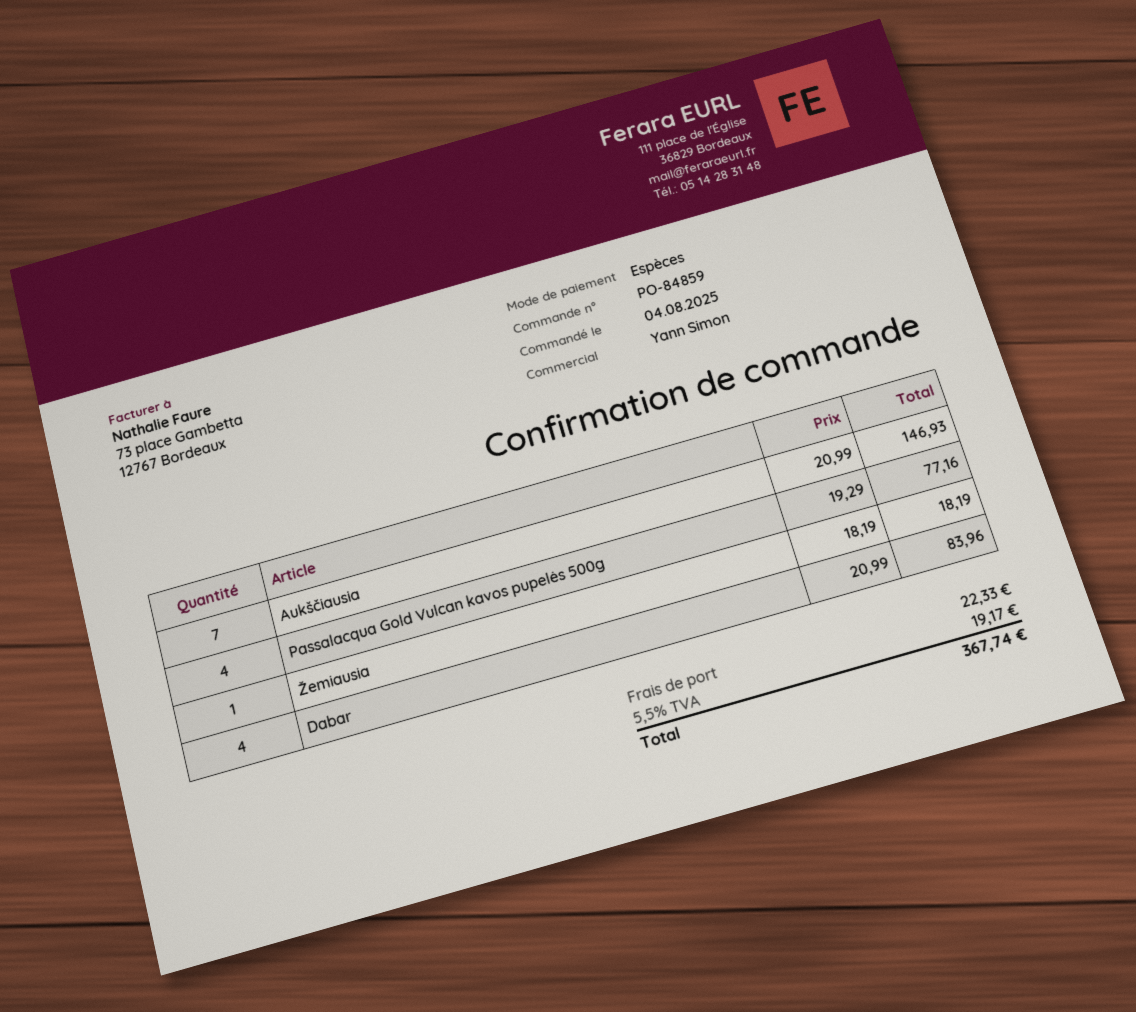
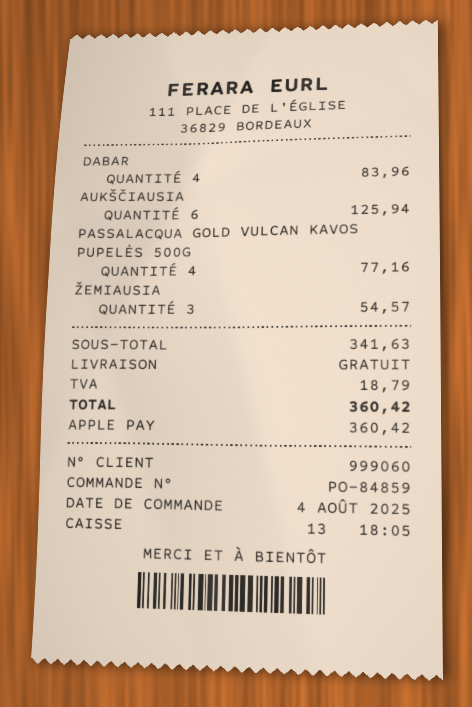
payment method: cash -> Apple Pay
Aukščiausia: 7 for 146.93 -> 6 for 125.94
Žemiausia: 1 for 18.19 -> 3 for 54.57
shipping: 22.33 -> 0.00
tax: 19.17 -> 18.79
total: 367.74 -> 360.42

